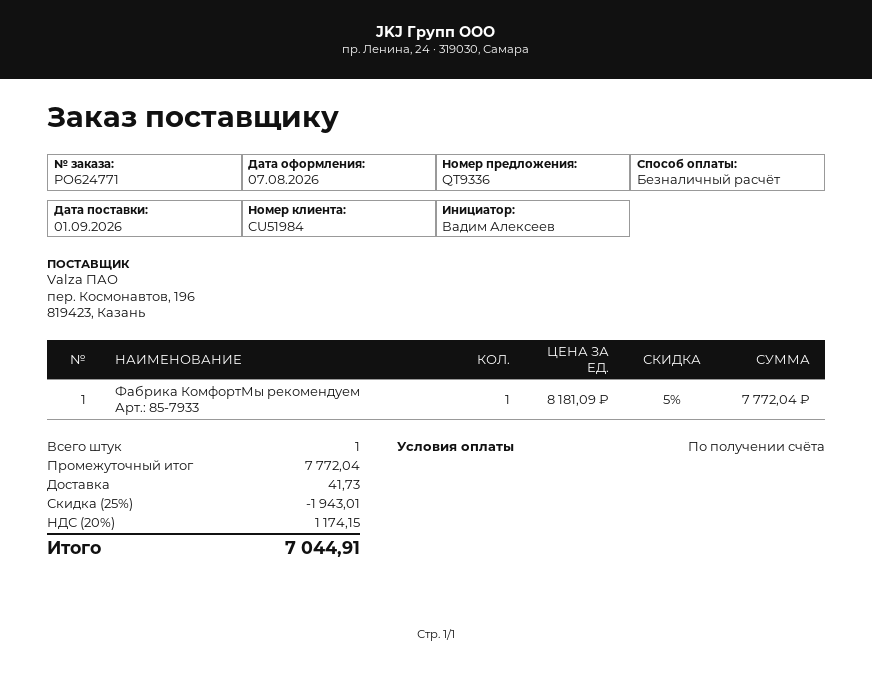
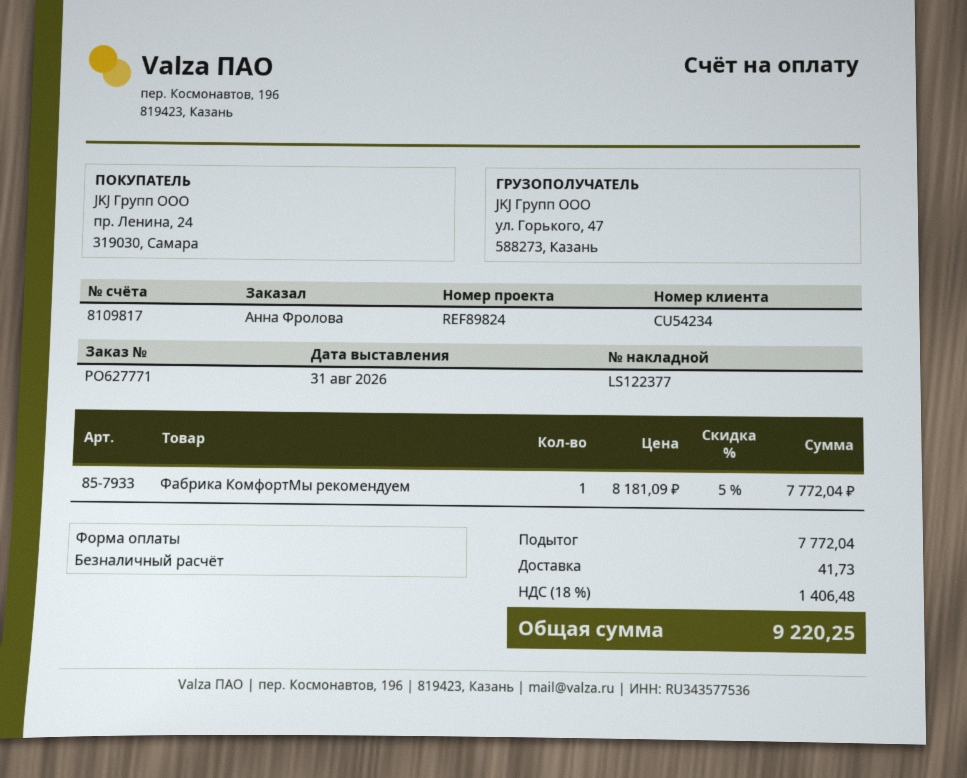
order number: PO624771 -> PO627771
customer number: CU51984 -> CU54234
ordered by: Вадим Алексеев -> Анна Фролова
discount: 25% = 1943.01 -> none
tax: 20% = 1174.15 -> 18% = 1406.48
total: 7044.91 -> 9220.25

